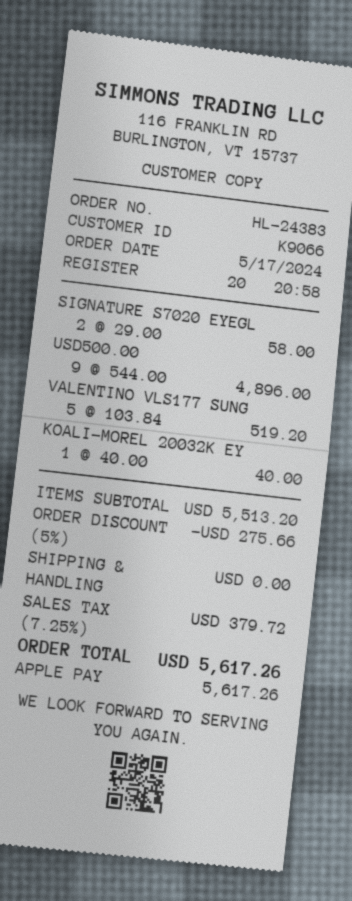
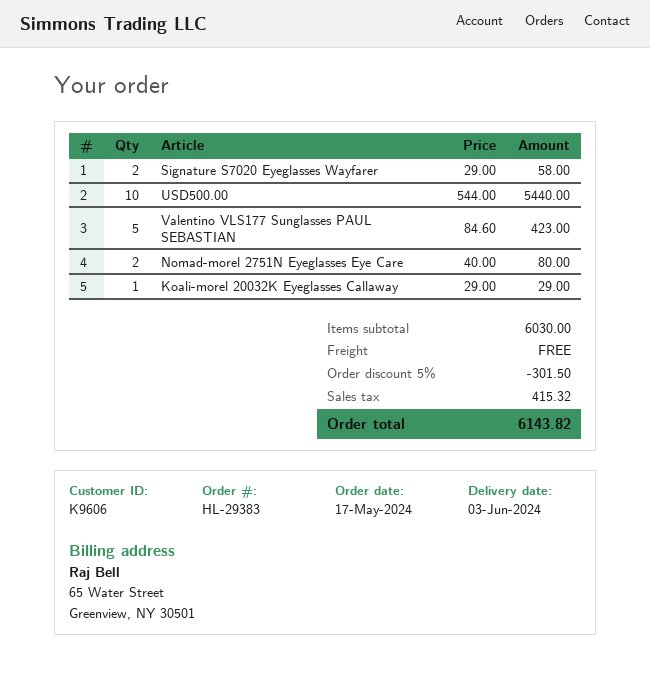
order number: HL-24383 -> HL-29383
customer number: K9066 -> K9606
USD500.00: 9 x 544.00 = 4896.00 -> 10 x 544.00 = 5440.00
VALENTINO VLS177 SUNG: 5 x 103.84 = 519.20 -> 5 x 84.60 = 423.00
KOALI-MOREL 20032K EY: 1 x 40.00 = 40.00 -> 1 x 29.00 = 29.00
Nomad-morel 2751N Eyeglasses Eye Care: none -> 2 x 40.00 = 80.00
subtotal: 5513.20 -> 6030.00
discount: 5% = 275.66 -> 5% = 301.50
tax: 379.72 -> 415.32
total: 5617.26 -> 6143.82

